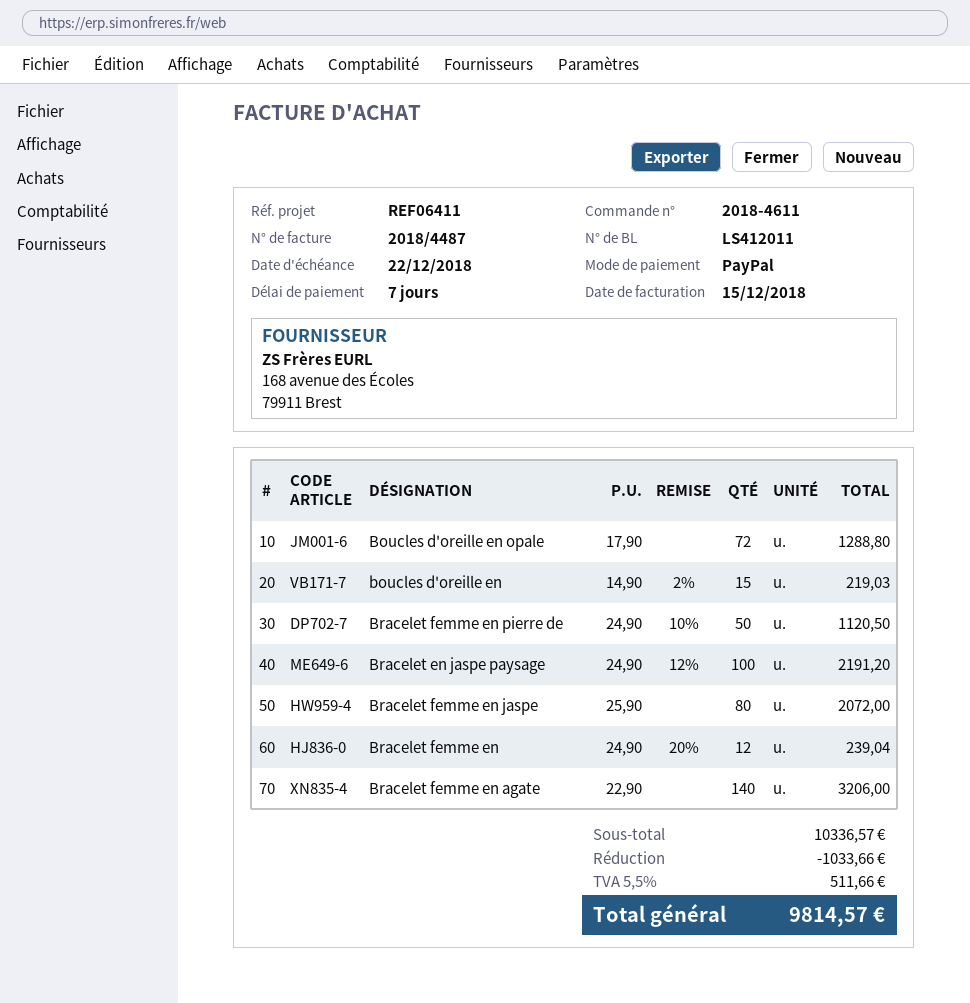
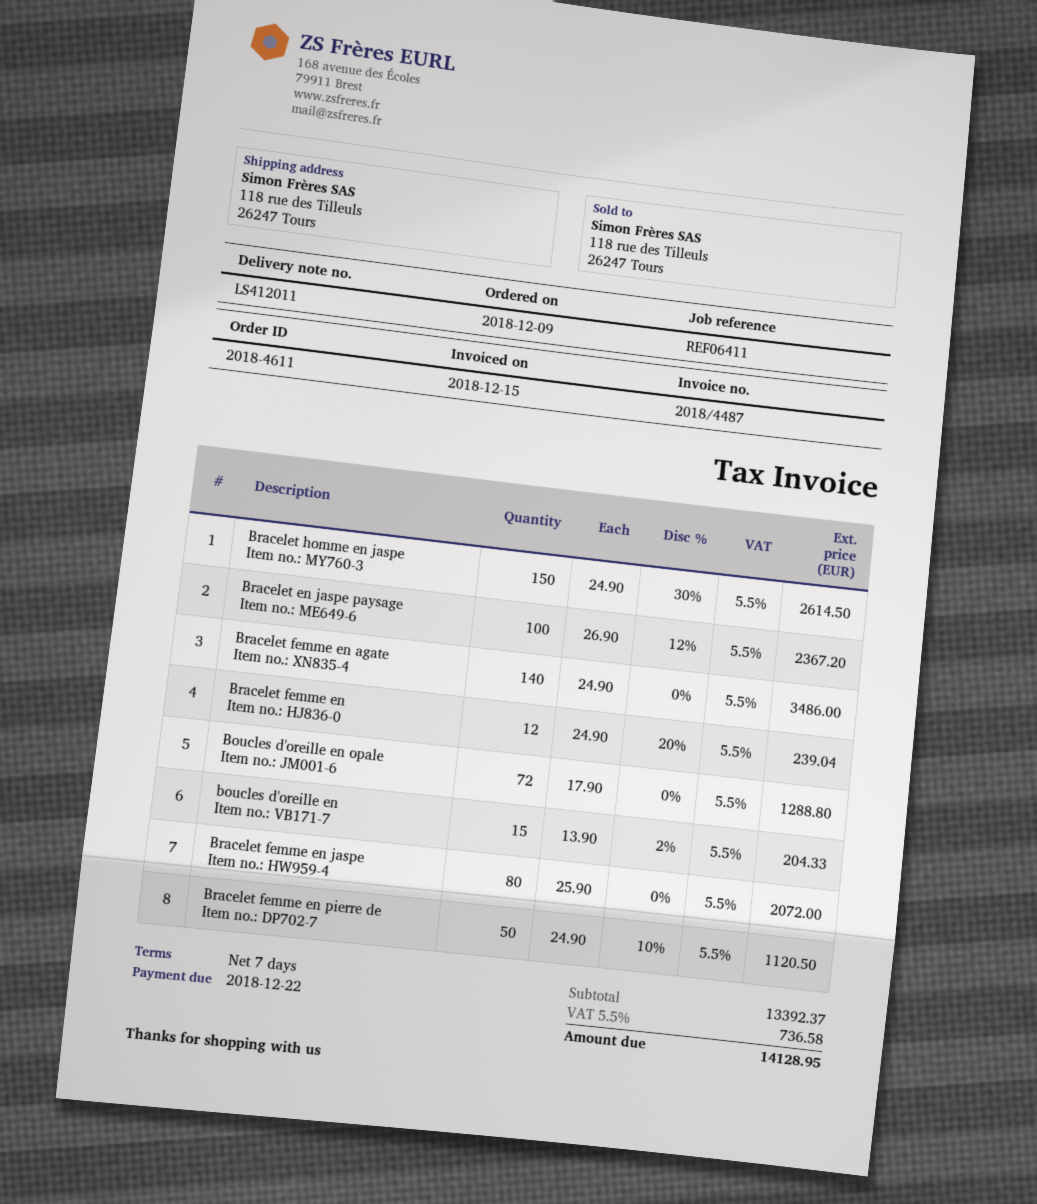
boucles d'oreille en: 15 x 14.90 - 2% = 219.03 -> 15 x 13.90 - 2% = 204.33
Bracelet en jaspe paysage: 100 x 24.90 - 12% = 2191.20 -> 100 x 26.90 - 12% = 2367.20
Bracelet femme en agate: 140 x 22.90 = 3206.00 -> 140 x 24.90 = 3486.00
Bracelet homme en jaspe: none -> 150 x 24.90 - 30% = 2614.50
subtotal: 10336.57 -> 13392.37
discount: 1033.66 -> none
tax: 5.5% = 511.66 -> 5.5% = 736.58
total: 9814.57 -> 14128.95

